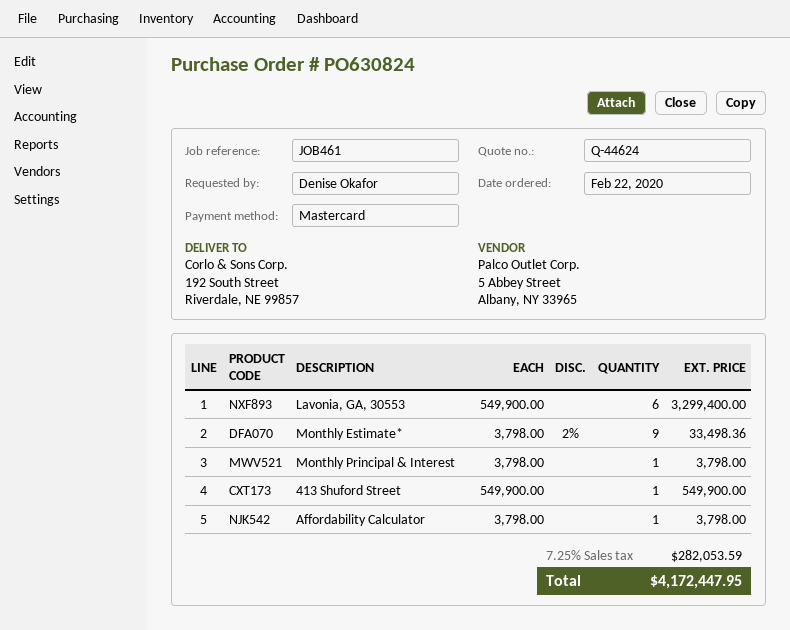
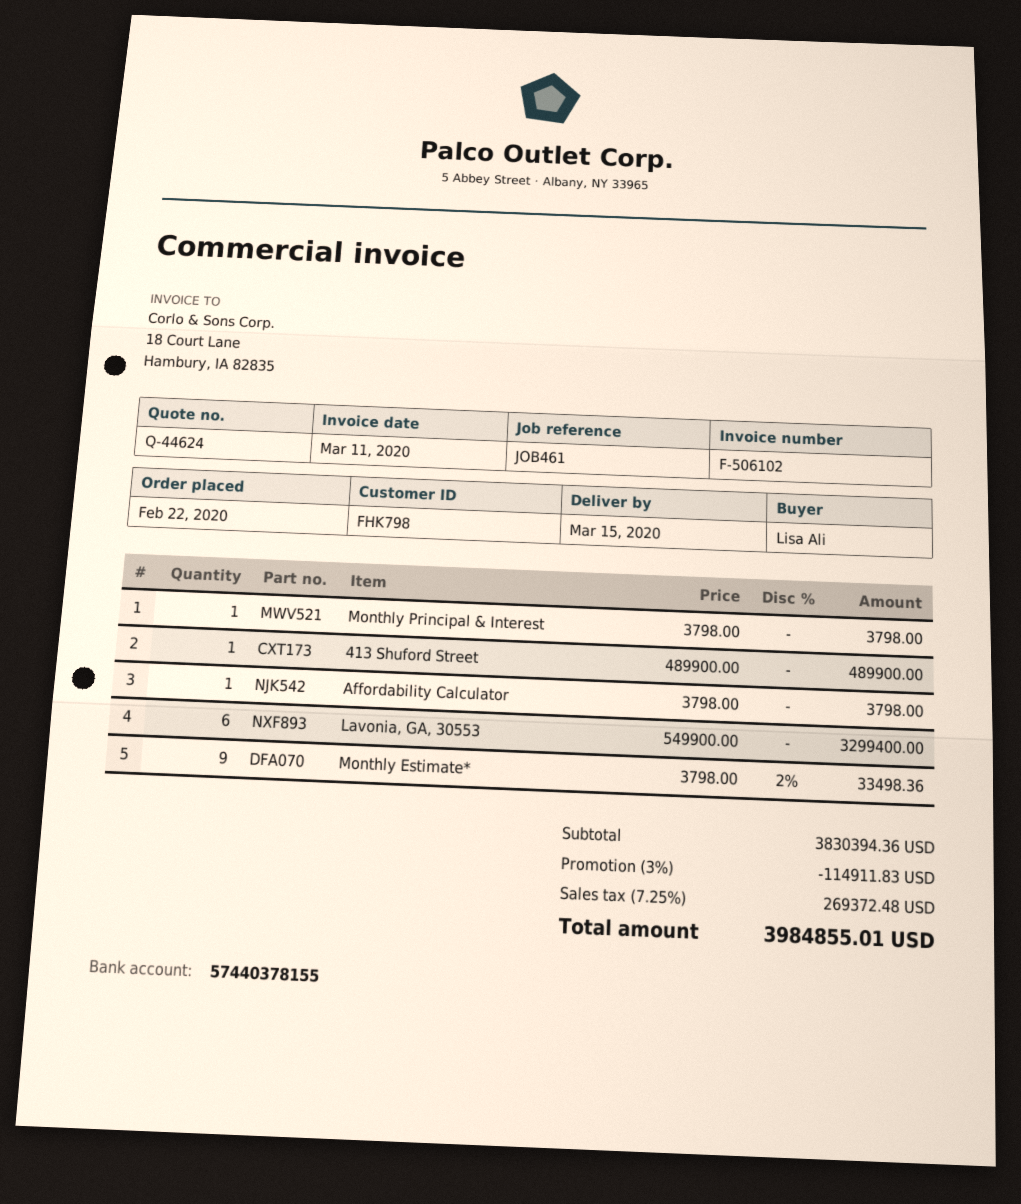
ordered by: Denise Okafor -> Lisa Ali
413 Shuford Street: 1 x 549900.00 = 549900.00 -> 1 x 489900.00 = 489900.00
discount: none -> 3% = 114911.83
tax: 7.25% = 282053.59 -> 7.25% = 269372.48
total: 4172447.95 -> 3984855.01

